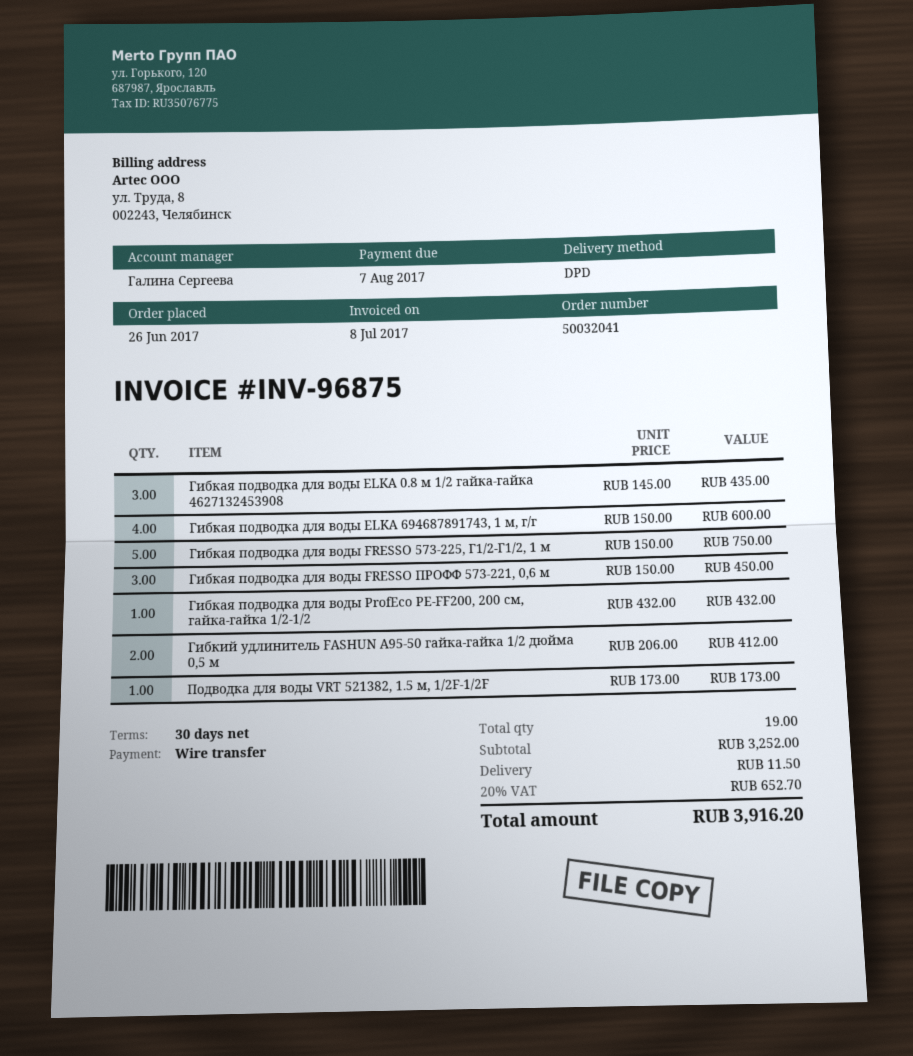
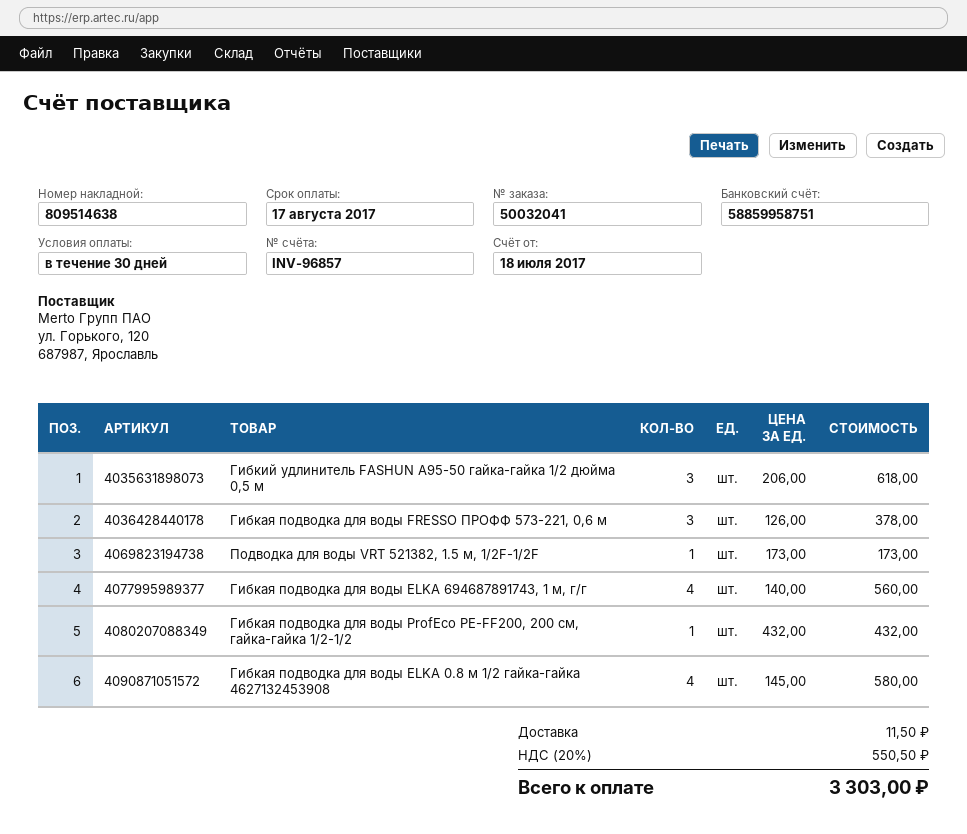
invoice number: INV-96875 -> INV-96857
invoice date: 2017-07-08 -> 2017-07-18
due date: 2017-08-07 -> 2017-08-17
Гибкая подводка для воды ELKA 0.8 м 1/2 гайка-гайка 4627132453908: 3 x 145.00 = 435.00 -> 4 x 145.00 = 580.00
Гибкая подводка для воды ELKA 694687891743, 1 м, г/г: 4 x 150.00 = 600.00 -> 4 x 140.00 = 560.00
Гибкая подводка для воды FRESSO 573-225, Г1/2-Г1/2, 1 м: 5 x 150.00 = 750.00 -> none
Гибкая подводка для воды FRESSO ПРОФФ 573-221, 0,6 м: 3 x 150.00 = 450.00 -> 3 x 126.00 = 378.00
Гибкий удлинитель FASHUN A95-50 гайка-гайка 1/2 дюйма 0,5 м: 2 x 206.00 = 412.00 -> 3 x 206.00 = 618.00
tax: 20% = 652.70 -> 20% = 550.50
total: 3916.20 -> 3303.00

